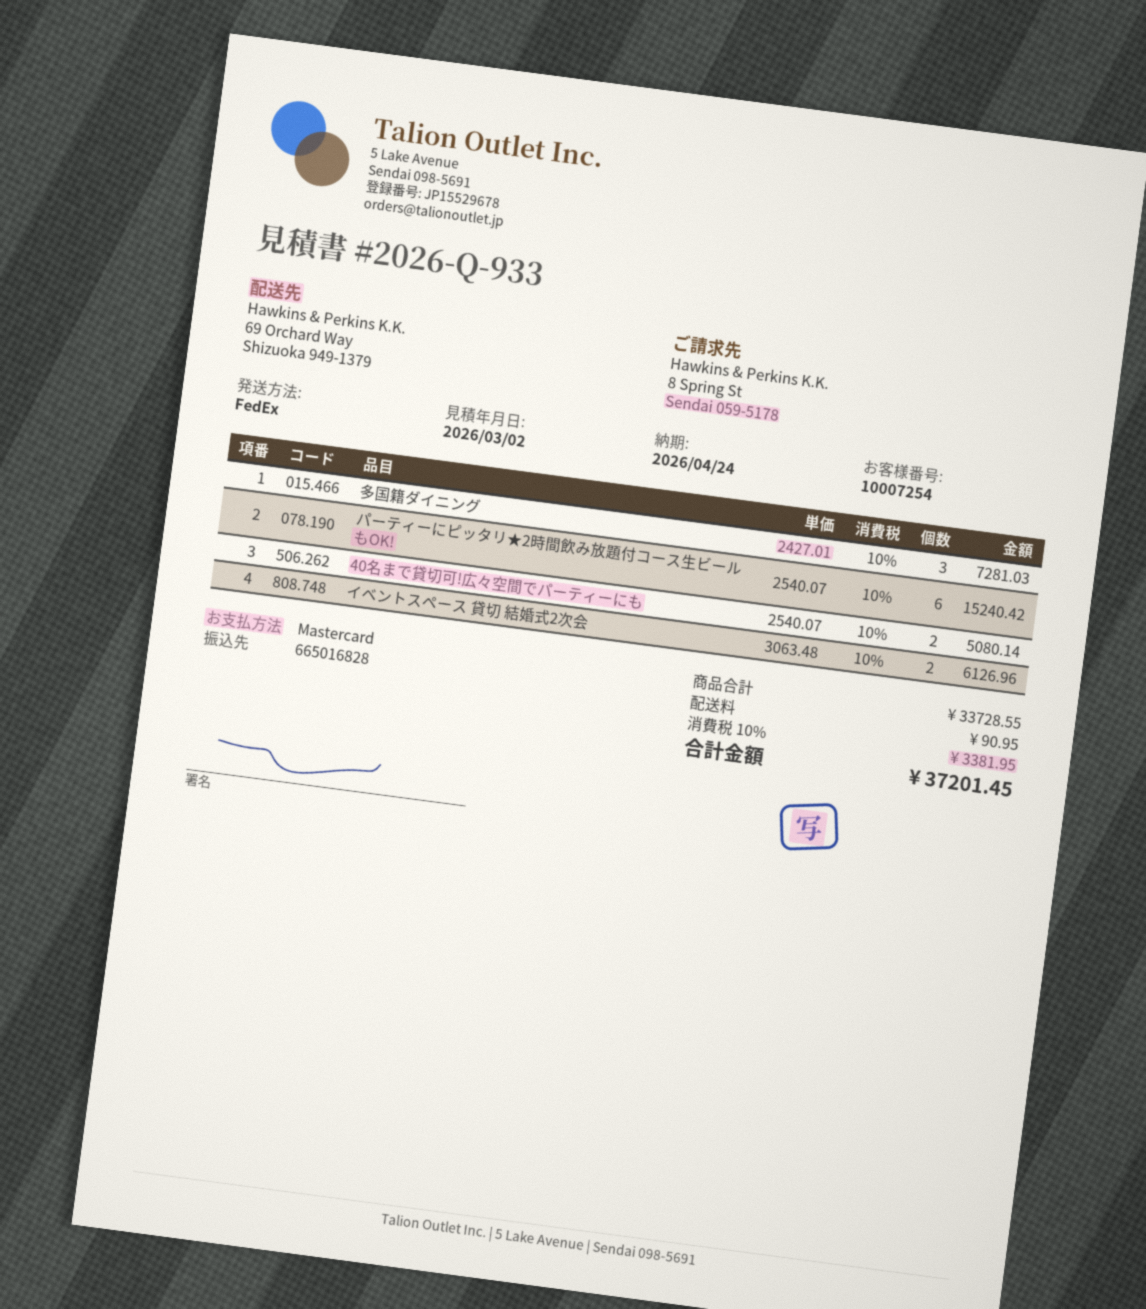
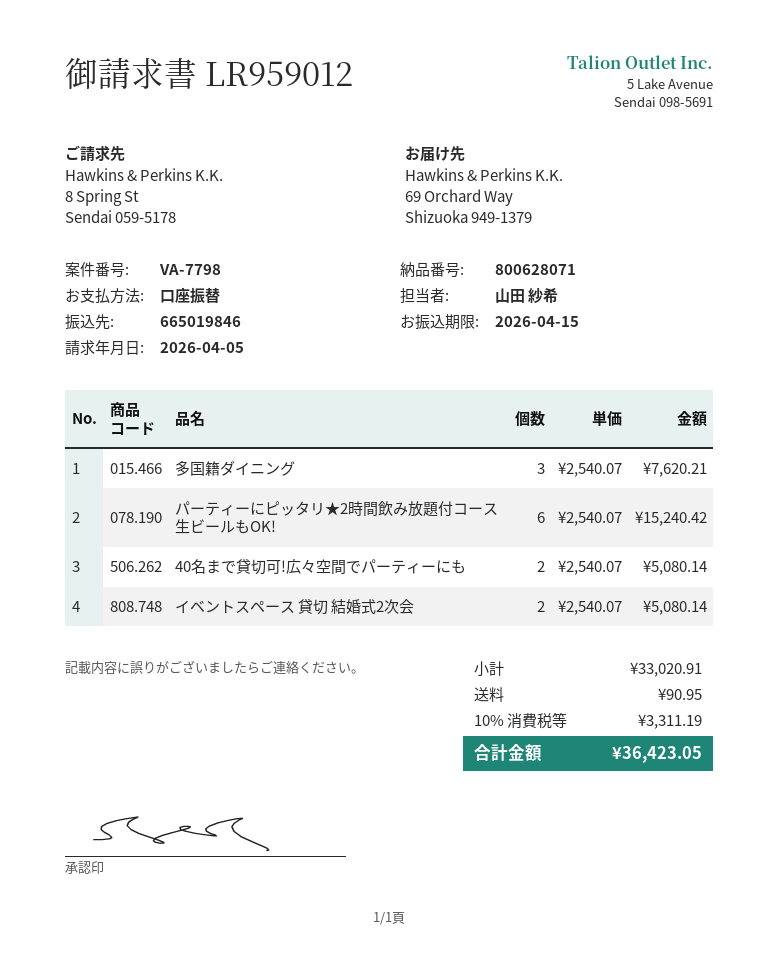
payment method: Mastercard -> direct debit
bank account: 665016828 -> 665019846
多国籍ダイニング: 3 x 2427.01 = 7281.03 -> 3 x 2540.07 = 7620.21
イベントスペース 貸切 結婚式2次会: 2 x 3063.48 = 6126.96 -> 2 x 2540.07 = 5080.14
subtotal: 33728.55 -> 33020.91
tax: 10% = 3381.95 -> 10% = 3311.19
total: 37201.45 -> 36423.05

